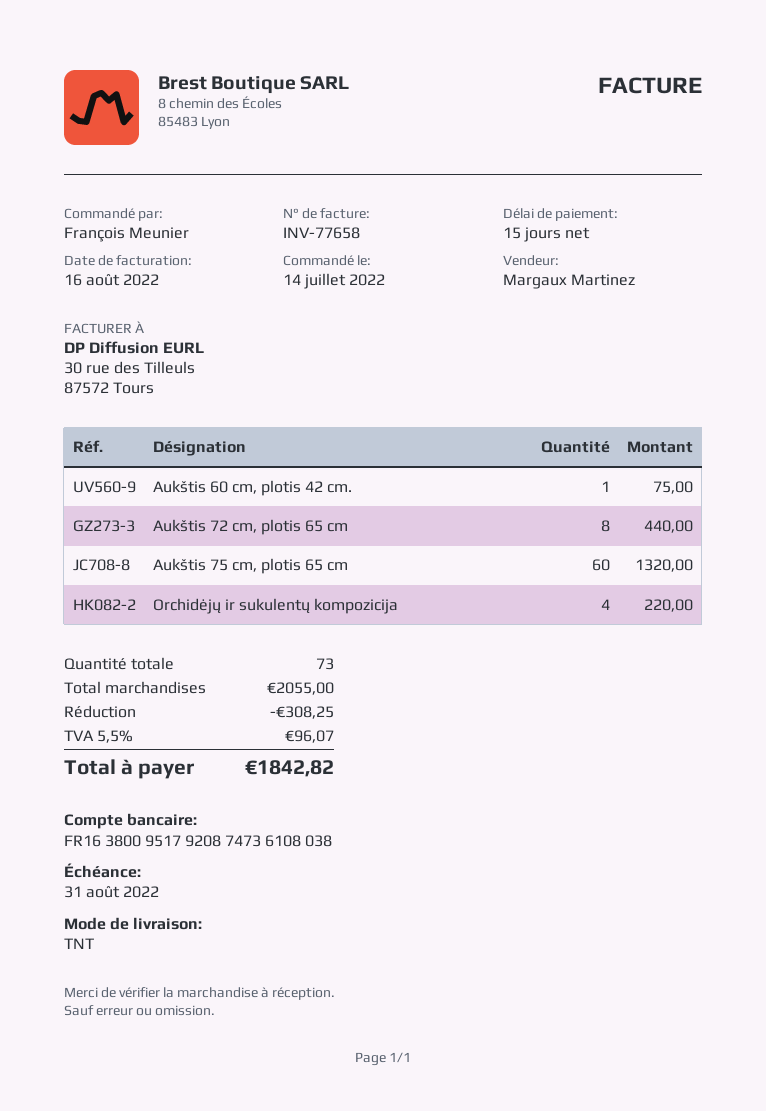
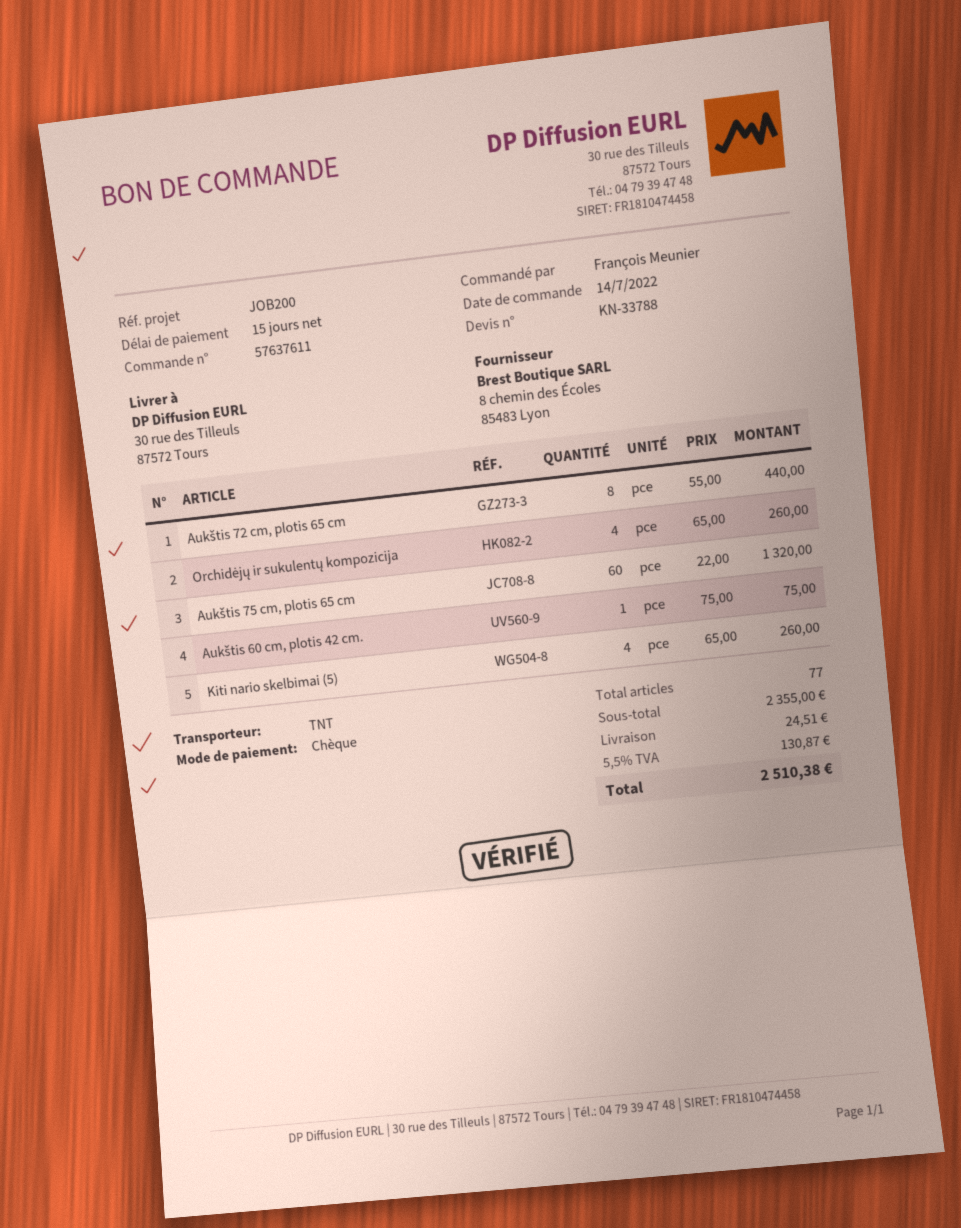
Orchidėjų ir sukulentų kompozicija: 4 for 220.00 -> 4 for 260.00
Kiti nario skelbimai (5): none -> 4 for 260.00
total quantity: 73 -> 77
subtotal: 2055.00 -> 2355.00
discount: 308.25 -> none
shipping: none -> 24.51
tax: 5.5% = 96.07 -> 5.5% = 130.87
total: 1842.82 -> 2510.38

